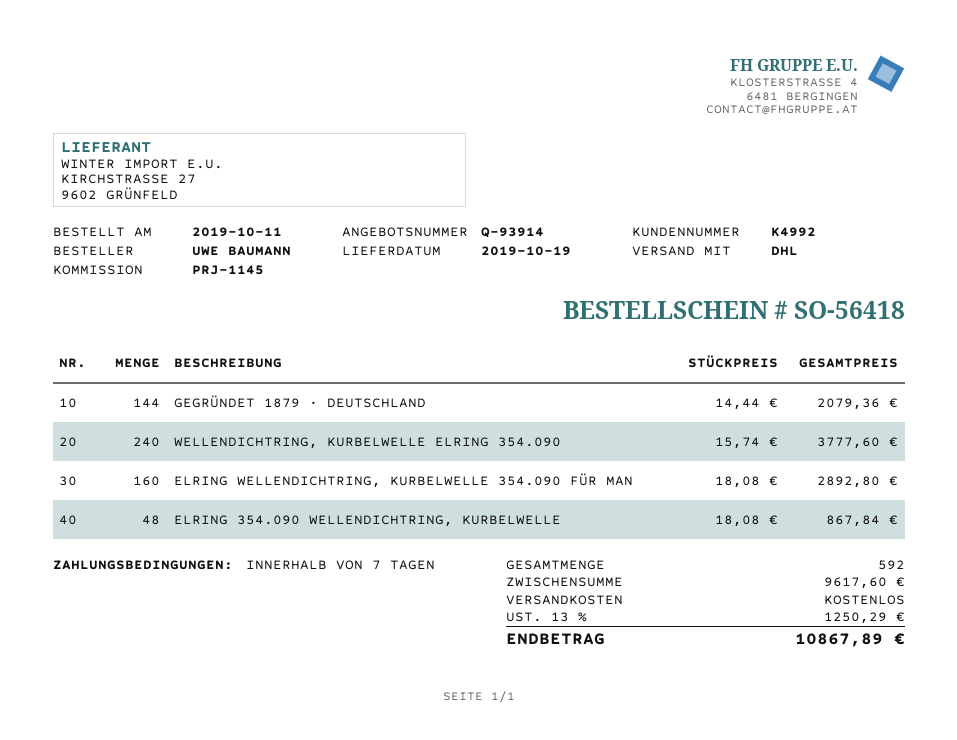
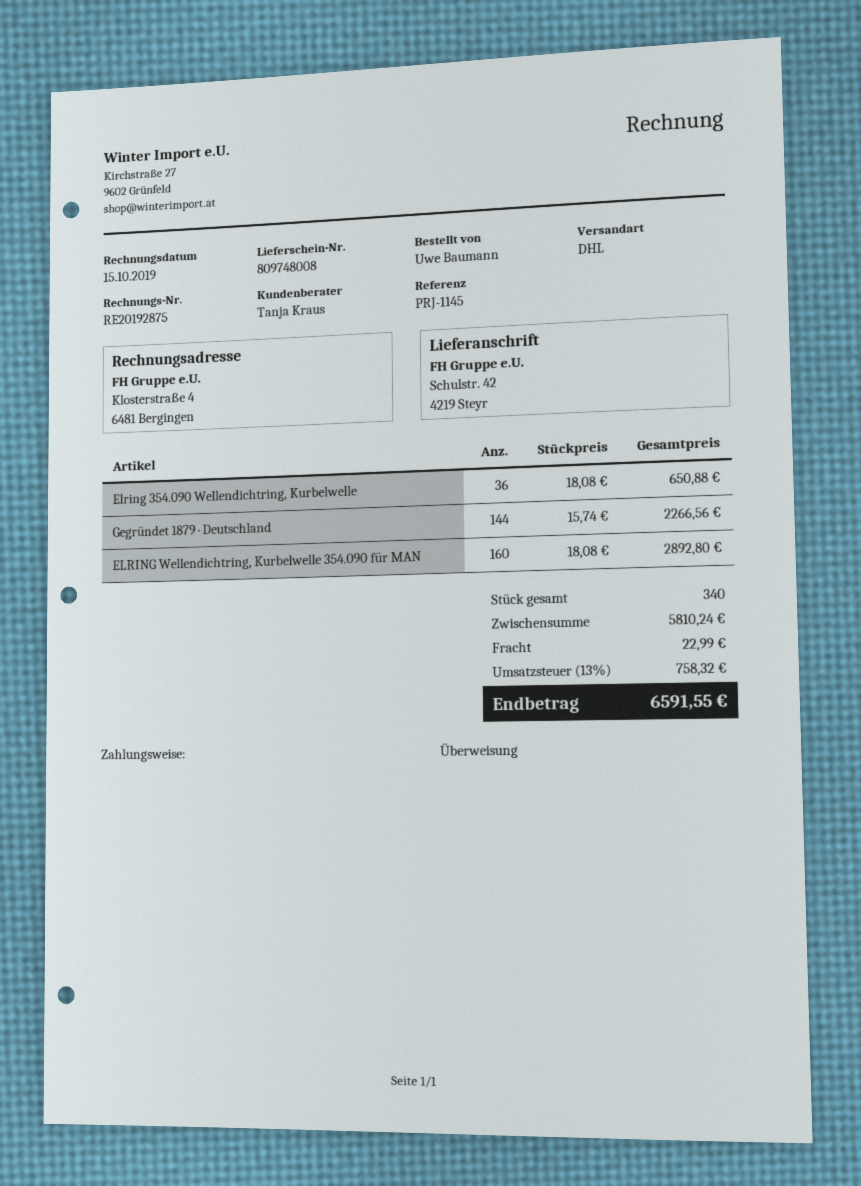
GEGRÜNDET 1879 · DEUTSCHLAND: 144 x 14.44 = 2079.36 -> 144 x 15.74 = 2266.56
WELLENDICHTRING, KURBELWELLE ELRING 354.090: 240 x 15.74 = 3777.60 -> none
ELRING 354.090 WELLENDICHTRING, KURBELWELLE: 48 x 18.08 = 867.84 -> 36 x 18.08 = 650.88
total quantity: 592 -> 340
subtotal: 9617.60 -> 5810.24
shipping: 0.00 -> 22.99
tax: 13% = 1250.29 -> 13% = 758.32
total: 10867.89 -> 6591.55

